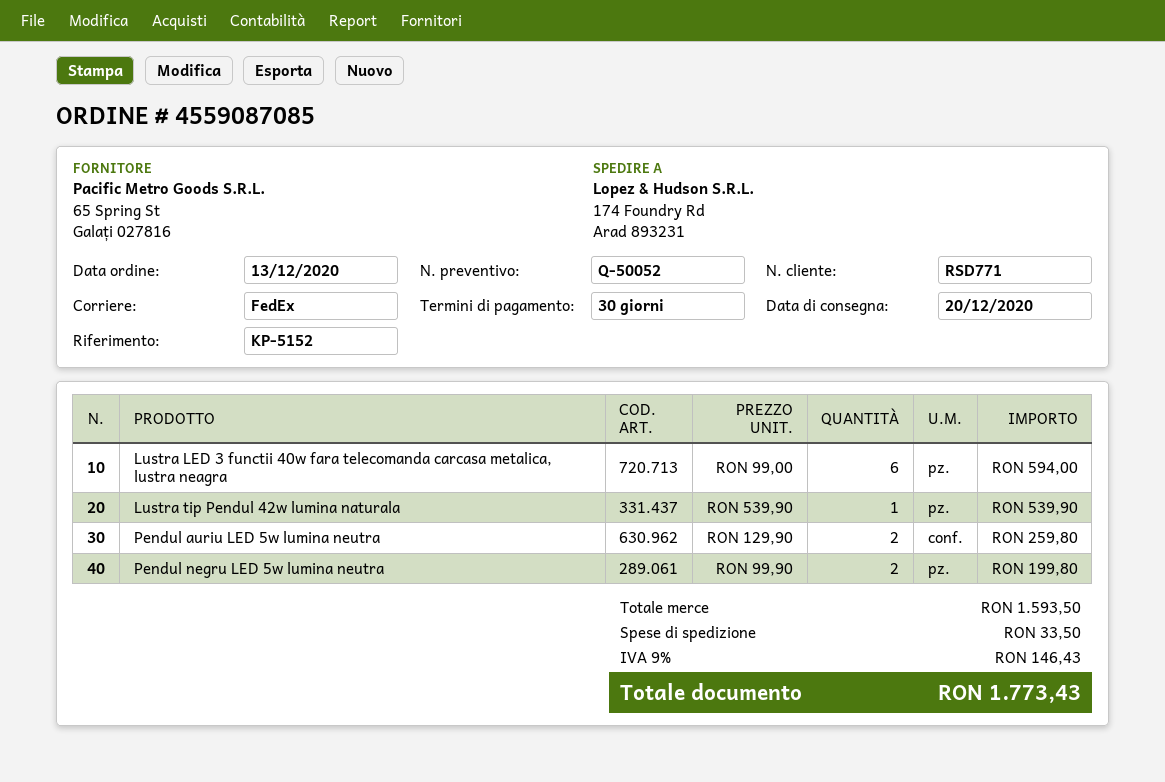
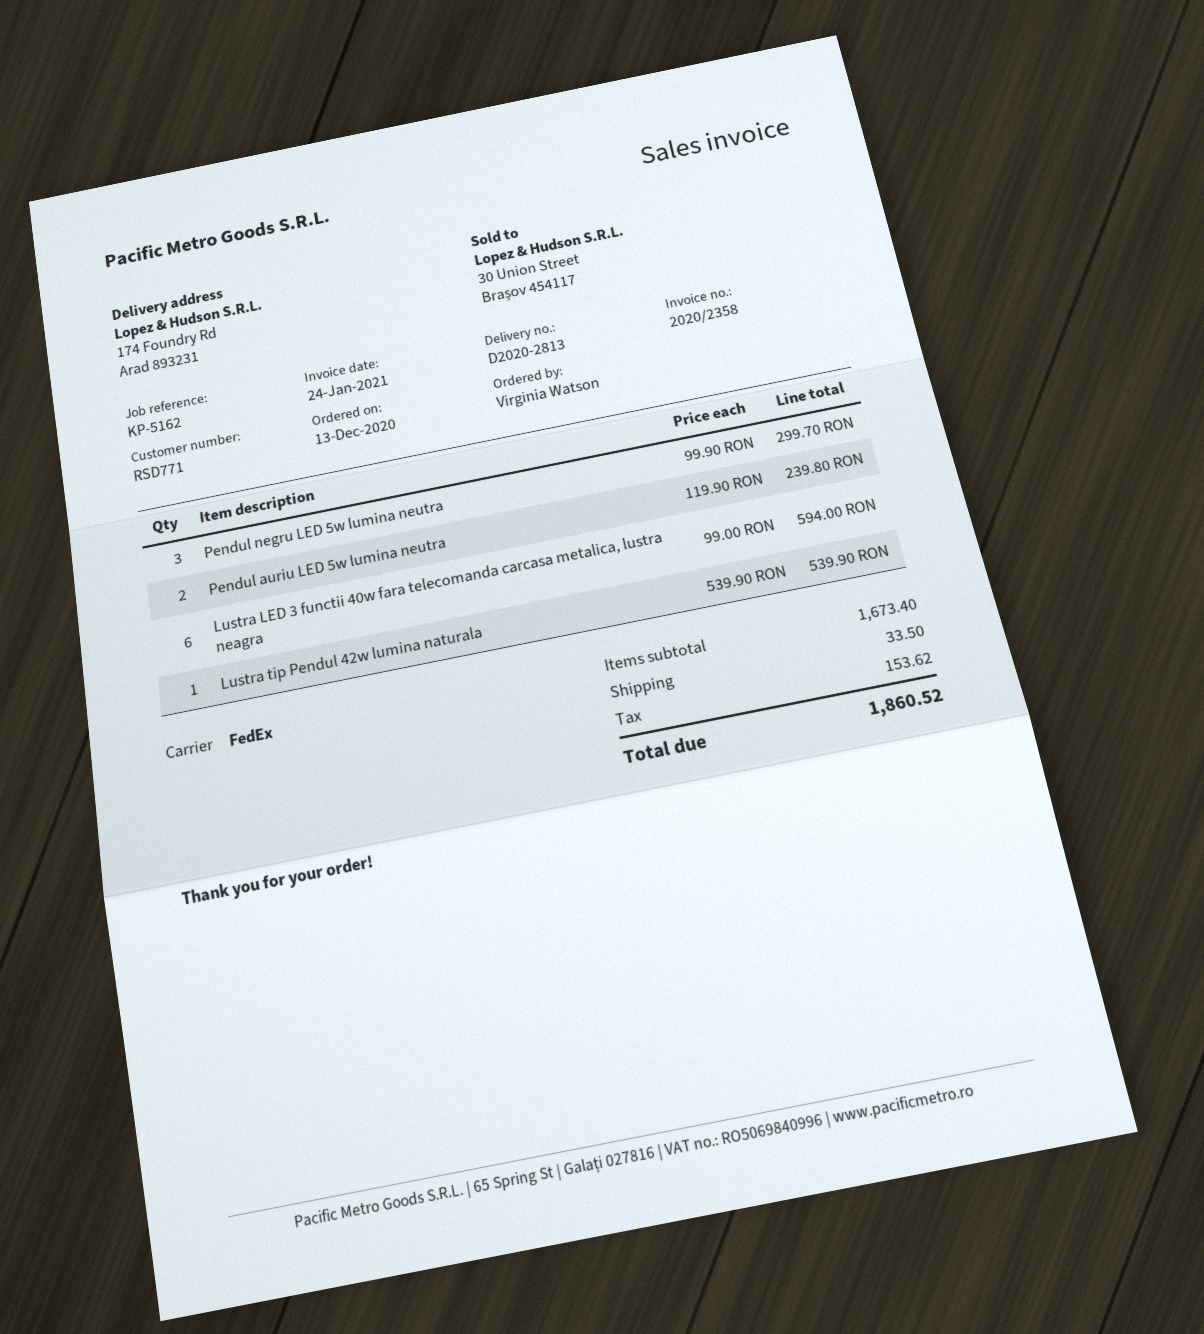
reference: KP-5152 -> KP-5162
Pendul auriu LED 5w lumina neutra: 2 x 129.90 = 259.80 -> 2 x 119.90 = 239.80
Pendul negru LED 5w lumina neutra: 2 x 99.90 = 199.80 -> 3 x 99.90 = 299.70
subtotal: 1593.50 -> 1673.40
tax: 146.43 -> 153.62
total: 1773.43 -> 1860.52

